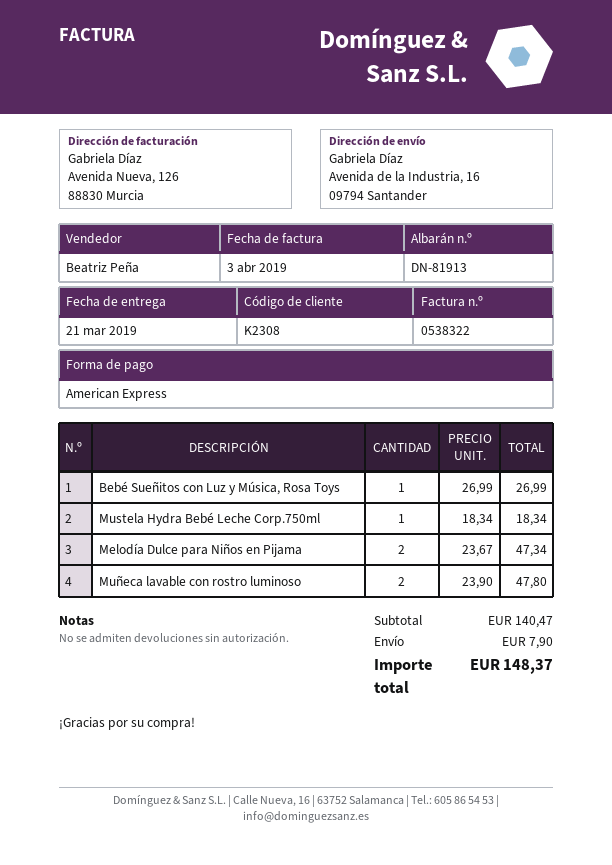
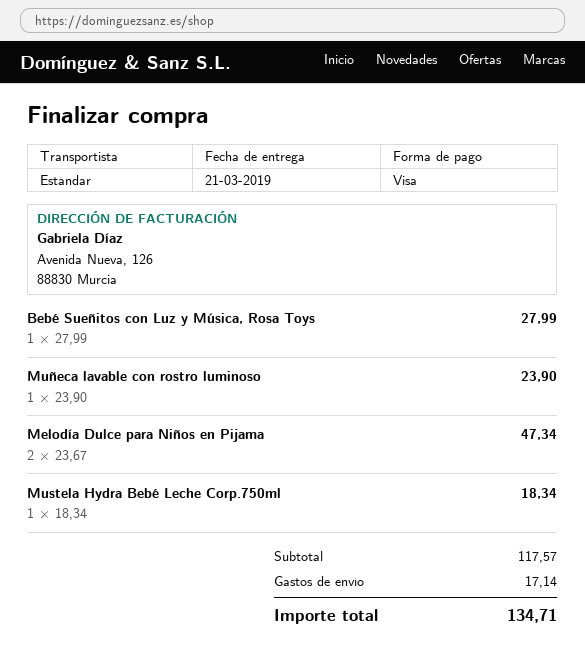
payment method: American Express -> Visa
Bebé Sueñitos con Luz y Música, Rosa Toys: 1 x 26.99 = 26.99 -> 1 x 27.99 = 27.99
Muñeca lavable con rostro luminoso: 2 x 23.90 = 47.80 -> 1 x 23.90 = 23.90
subtotal: 140.47 -> 117.57
shipping: 7.90 -> 17.14
total: 148.37 -> 134.71

